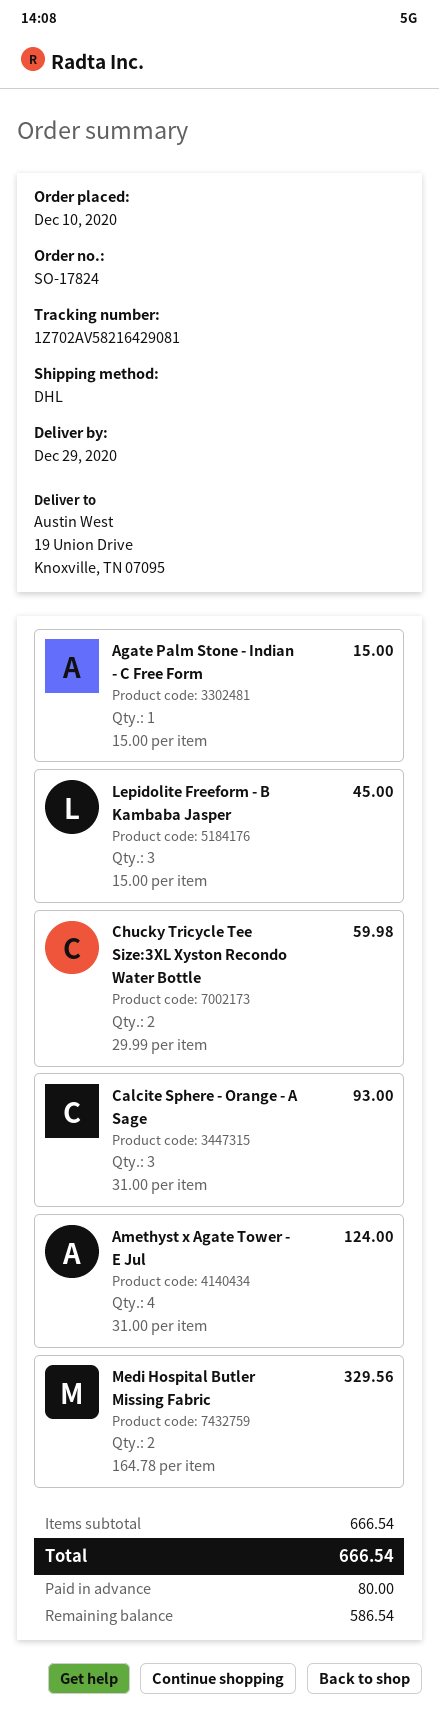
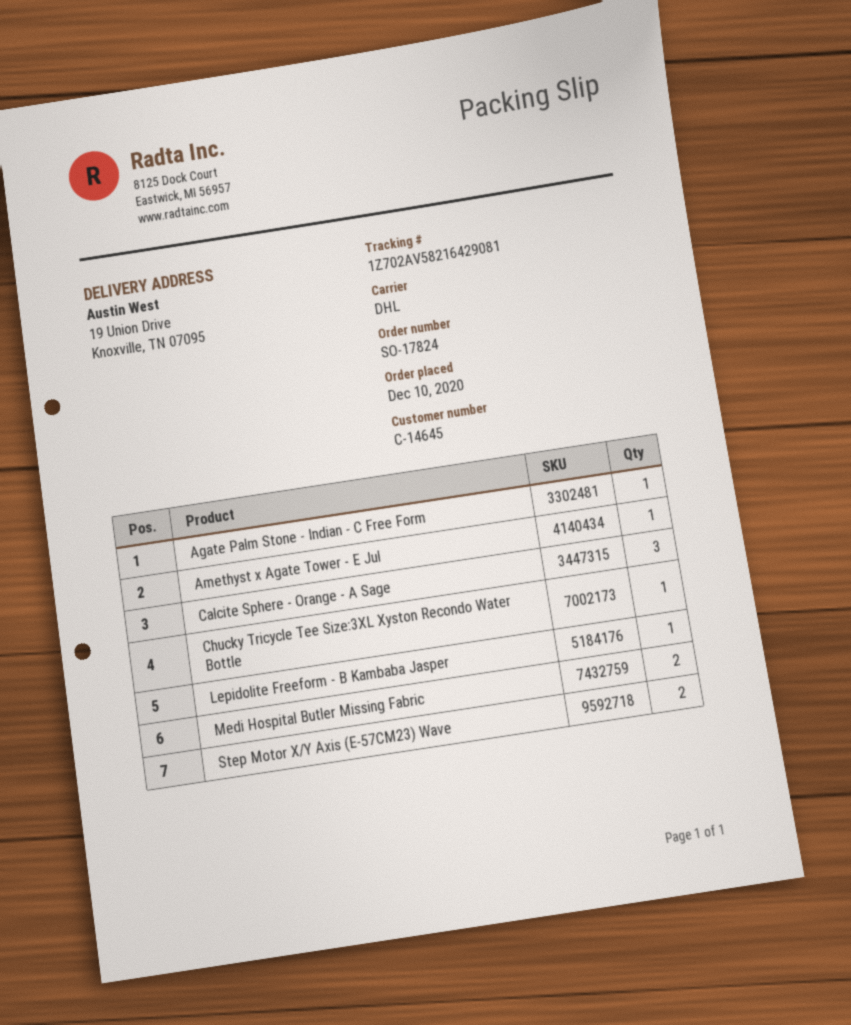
Lepidolite Freeform - B Kambaba Jasper: 3 -> 1
Chucky Tricycle Tee Size:3XL Xyston Recondo Water Bottle: 2 -> 1
Amethyst x Agate Tower - E Jul: 4 -> 1
Step Motor X/Y Axis (E-57CM23) Wave: none -> 2

